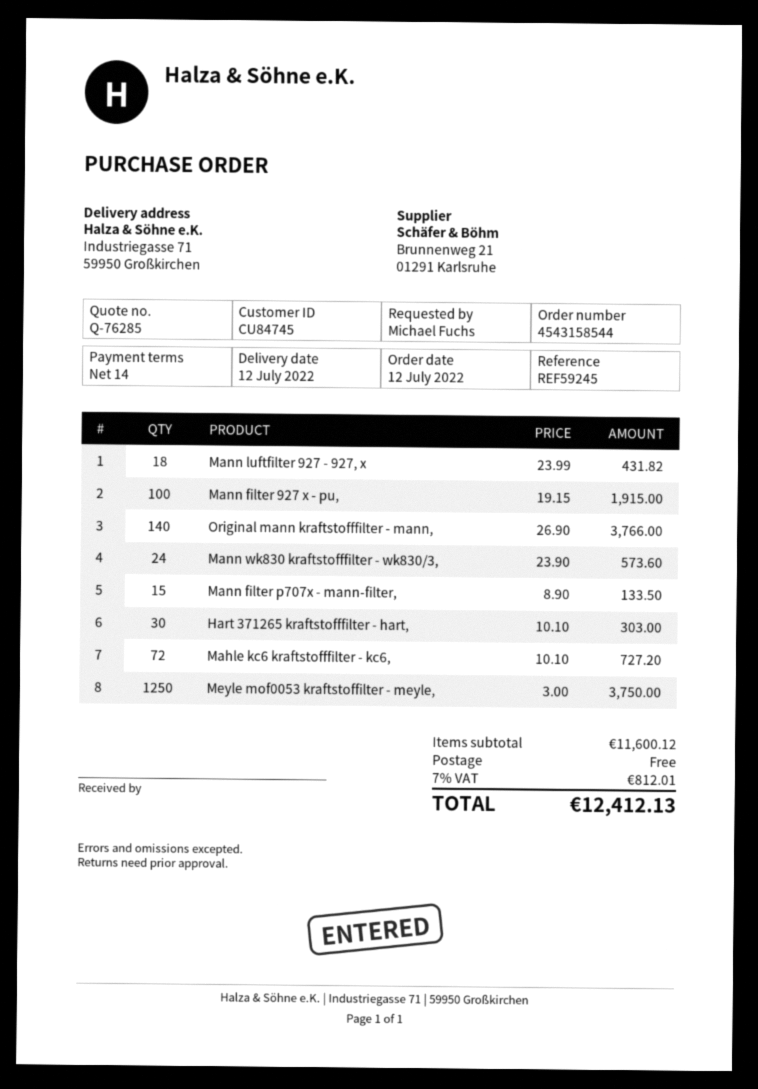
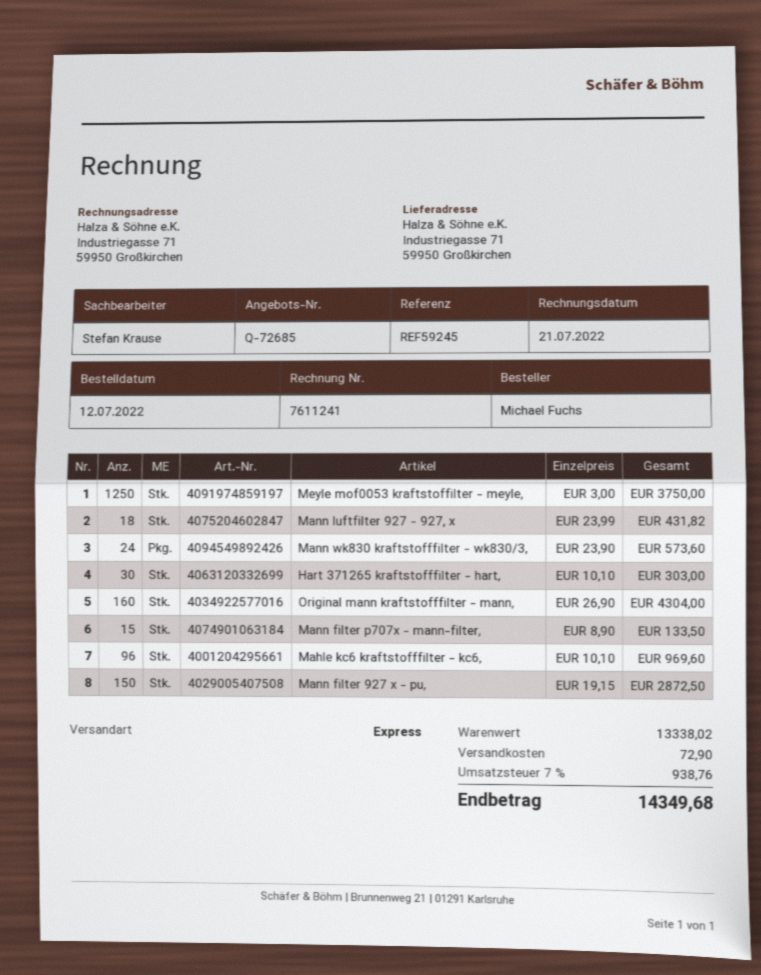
quote number: Q-76285 -> Q-72685
Mann filter 927 x - pu,: 100 x 19.15 = 1915.00 -> 150 x 19.15 = 2872.50
Original mann kraftstofffilter - mann,: 140 x 26.90 = 3766.00 -> 160 x 26.90 = 4304.00
Mahle kc6 kraftstofffilter - kc6,: 72 x 10.10 = 727.20 -> 96 x 10.10 = 969.60
subtotal: 11600.12 -> 13338.02
shipping: 0.00 -> 72.90
tax: 7% = 812.01 -> 7% = 938.76
total: 12412.13 -> 14349.68

